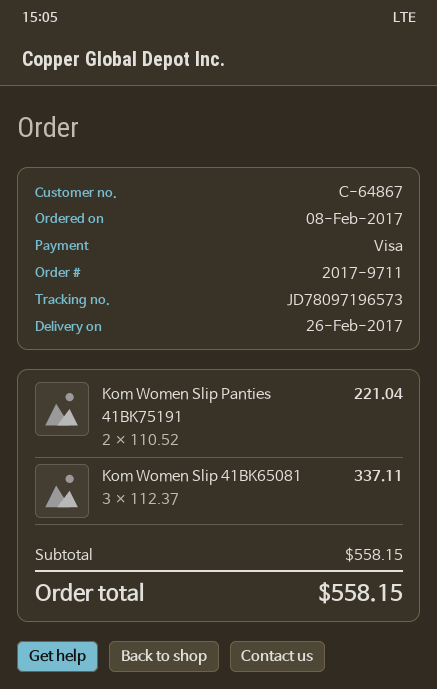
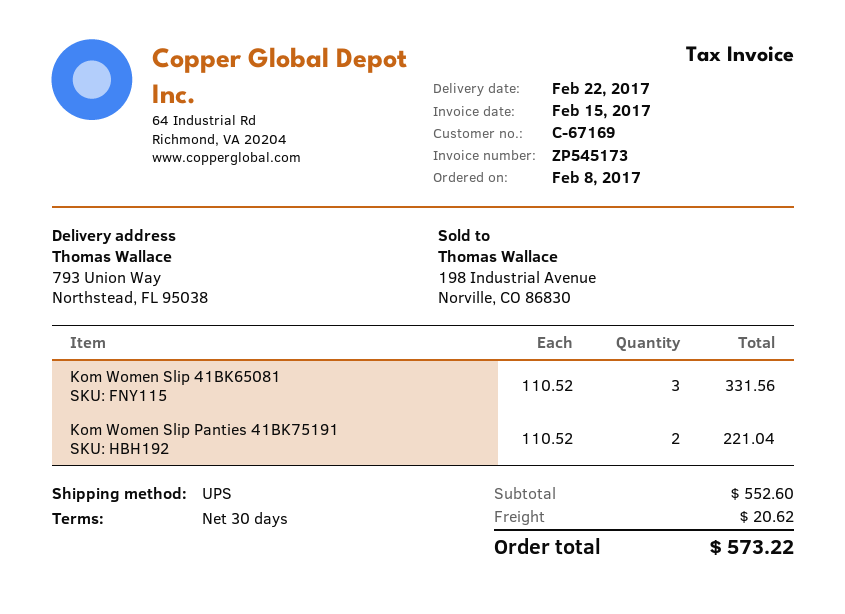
delivery date: 2017-02-26 -> 2017-02-22
customer number: C-64867 -> C-67169
Kom Women Slip 41BK65081: 3 x 112.37 = 337.11 -> 3 x 110.52 = 331.56
subtotal: 558.15 -> 552.60
shipping: none -> 20.62
total: 558.15 -> 573.22

